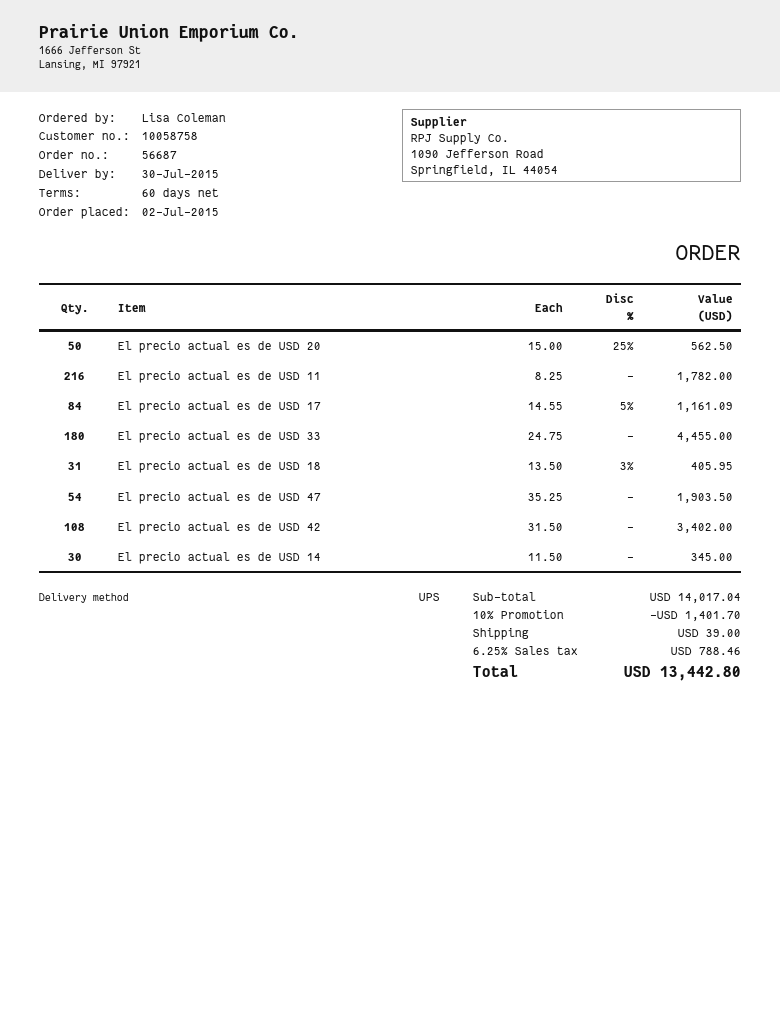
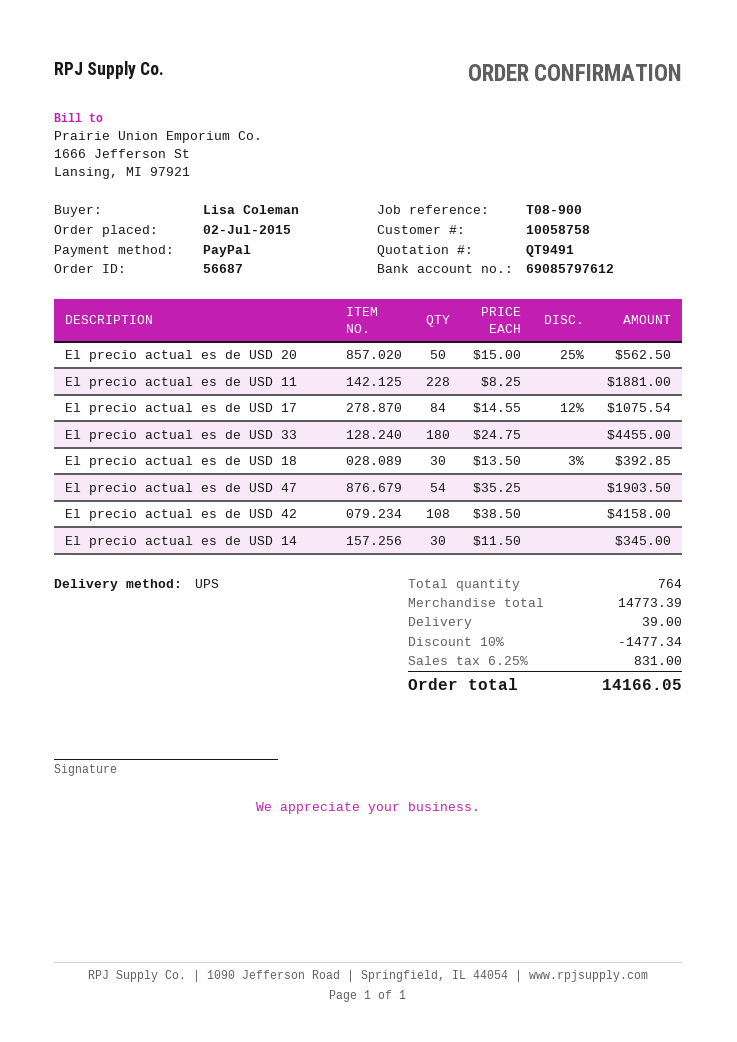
El precio actual es de USD 11: 216 x 8.25 = 1782.00 -> 228 x 8.25 = 1881.00
El precio actual es de USD 17: 84 x 14.55 - 5% = 1161.09 -> 84 x 14.55 - 12% = 1075.54
El precio actual es de USD 18: 31 x 13.50 - 3% = 405.95 -> 30 x 13.50 - 3% = 392.85
El precio actual es de USD 42: 108 x 31.50 = 3402.00 -> 108 x 38.50 = 4158.00
subtotal: 14017.04 -> 14773.39
discount: 10% = 1401.70 -> 10% = 1477.34
tax: 6.25% = 788.46 -> 6.25% = 831.00
total: 13442.80 -> 14166.05

